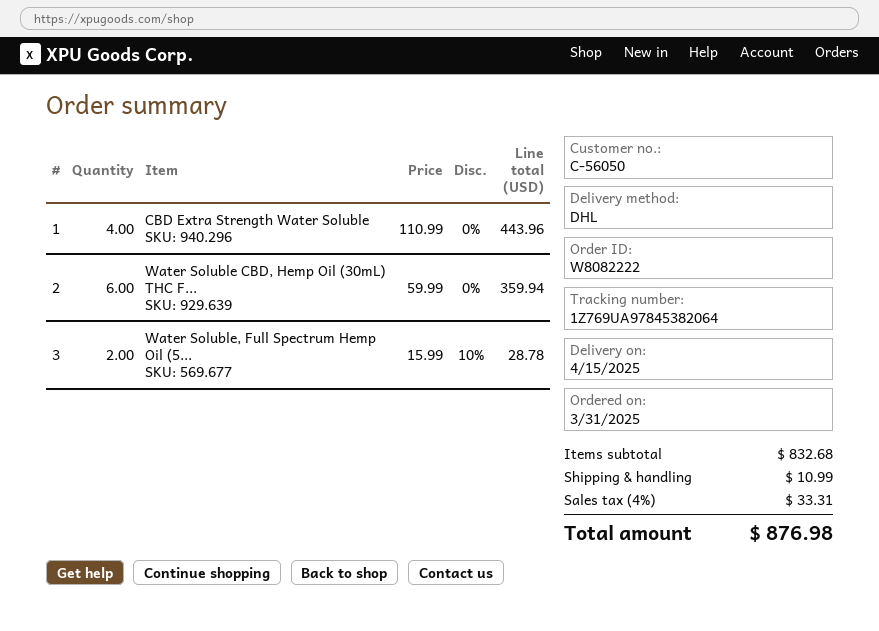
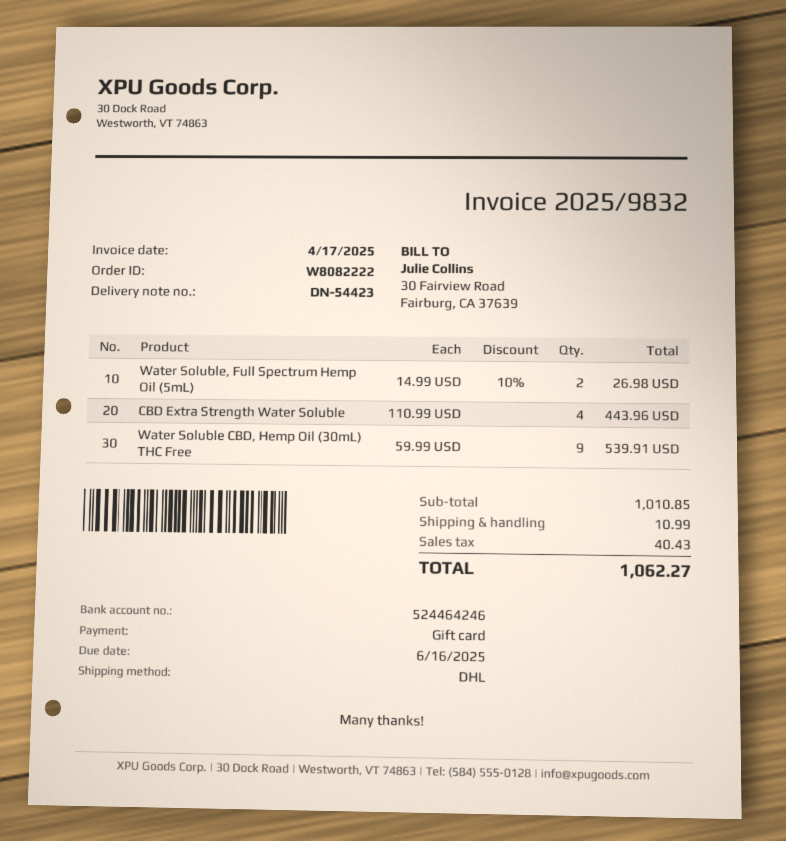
Water Soluble CBD, Hemp Oil (30mL) THC F...: 6 x 59.99 = 359.94 -> 9 x 59.99 = 539.91
Water Soluble, Full Spectrum Hemp Oil (5...: 2 x 15.99 - 10% = 28.78 -> 2 x 14.99 - 10% = 26.98
subtotal: 832.68 -> 1010.85
tax: 33.31 -> 40.43
total: 876.98 -> 1062.27

